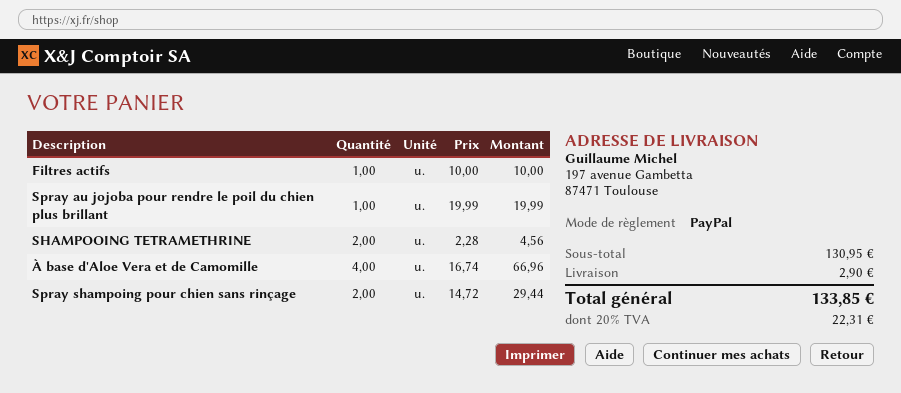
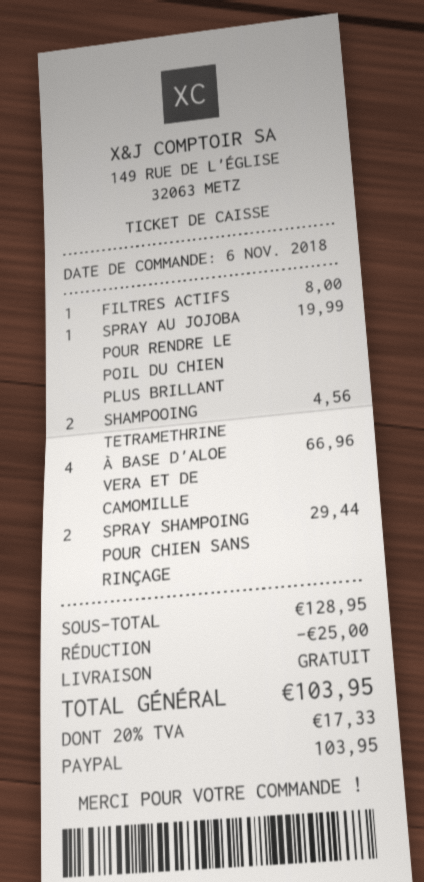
Filtres actifs: 1 for 10.00 -> 1 for 8.00
subtotal: 130.95 -> 128.95
discount: none -> 25.00
shipping: 2.90 -> 0.00
tax: 20% = 22.31 -> 20% = 17.33
total: 133.85 -> 103.95

